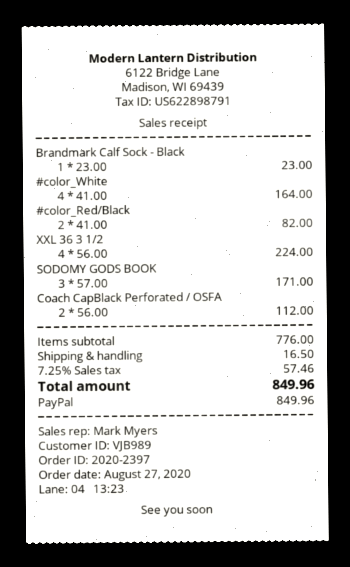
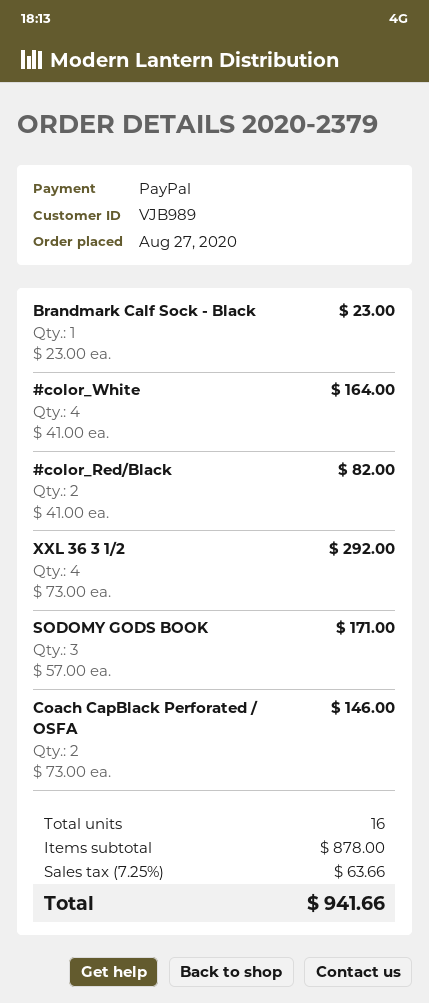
order number: 2020-2397 -> 2020-2379
XXL 36 3 1/2: 4 x 56.00 = 224.00 -> 4 x 73.00 = 292.00
Coach CapBlack Perforated / OSFA: 2 x 56.00 = 112.00 -> 2 x 73.00 = 146.00
subtotal: 776.00 -> 878.00
shipping: 16.50 -> none
tax: 7.25% = 57.46 -> 7.25% = 63.66
total: 849.96 -> 941.66

